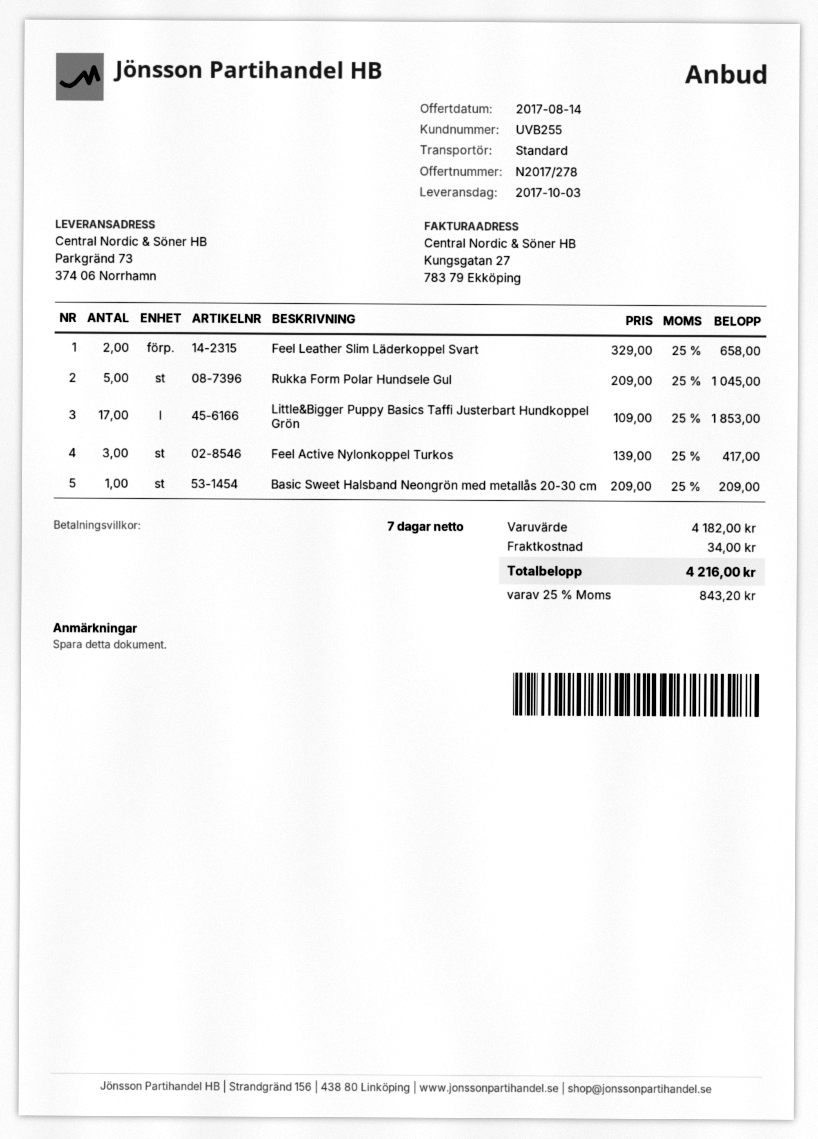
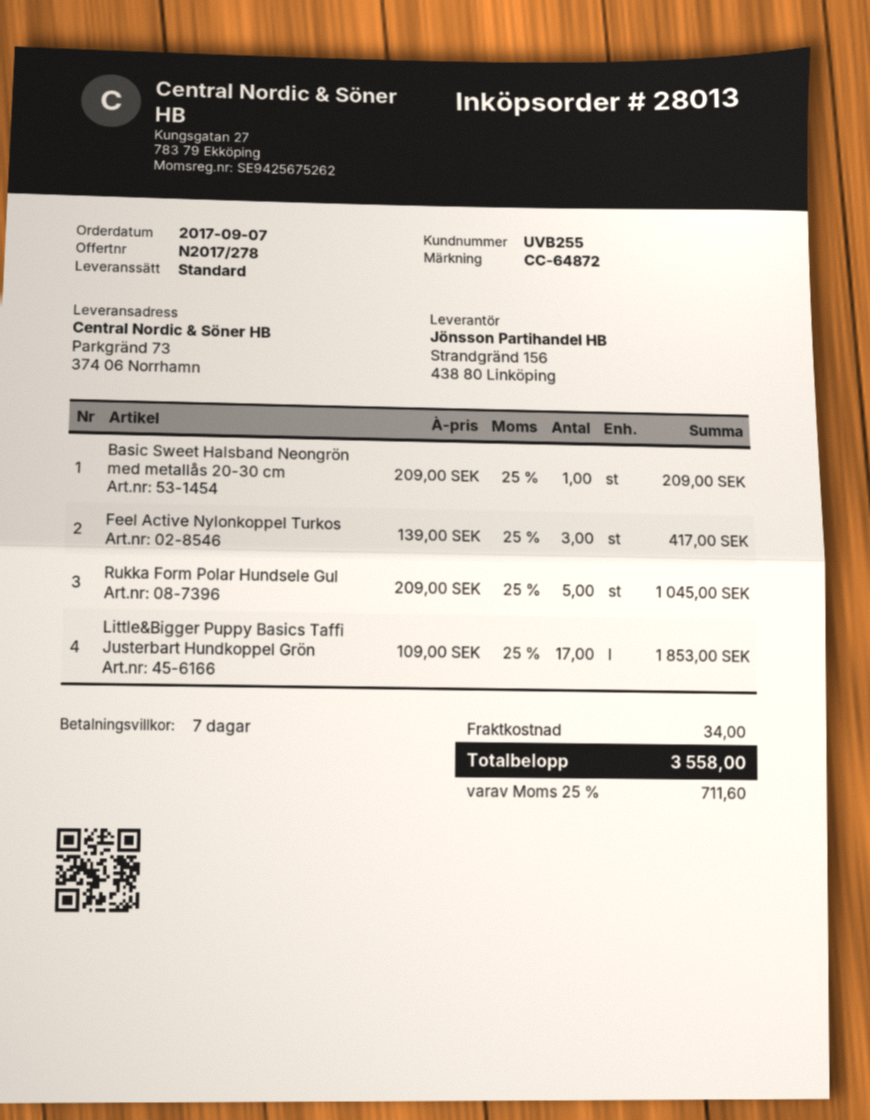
Feel Leather Slim Läderkoppel Svart: 2 x 329.00 = 658.00 -> none
tax: 25% = 843.20 -> 25% = 711.60
total: 4216.00 -> 3558.00

